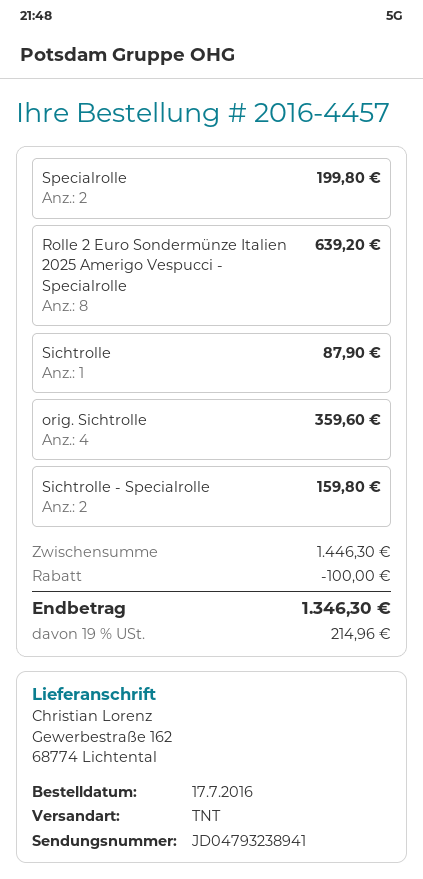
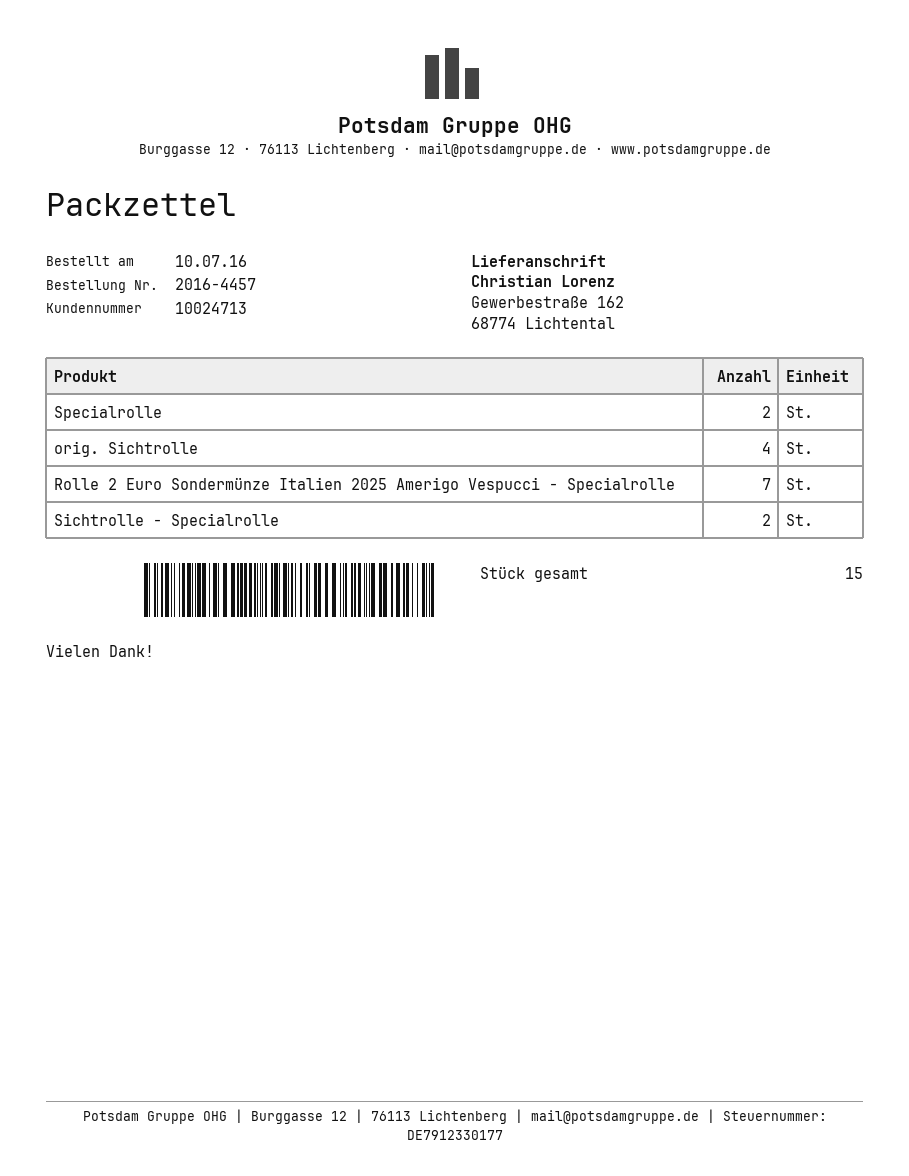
order date: 2016-07-17 -> 2016-07-10
Rolle 2 Euro Sondermünze Italien 2025 Amerigo Vespucci - Specialrolle: 8 -> 7
Sichtrolle: 1 -> none

